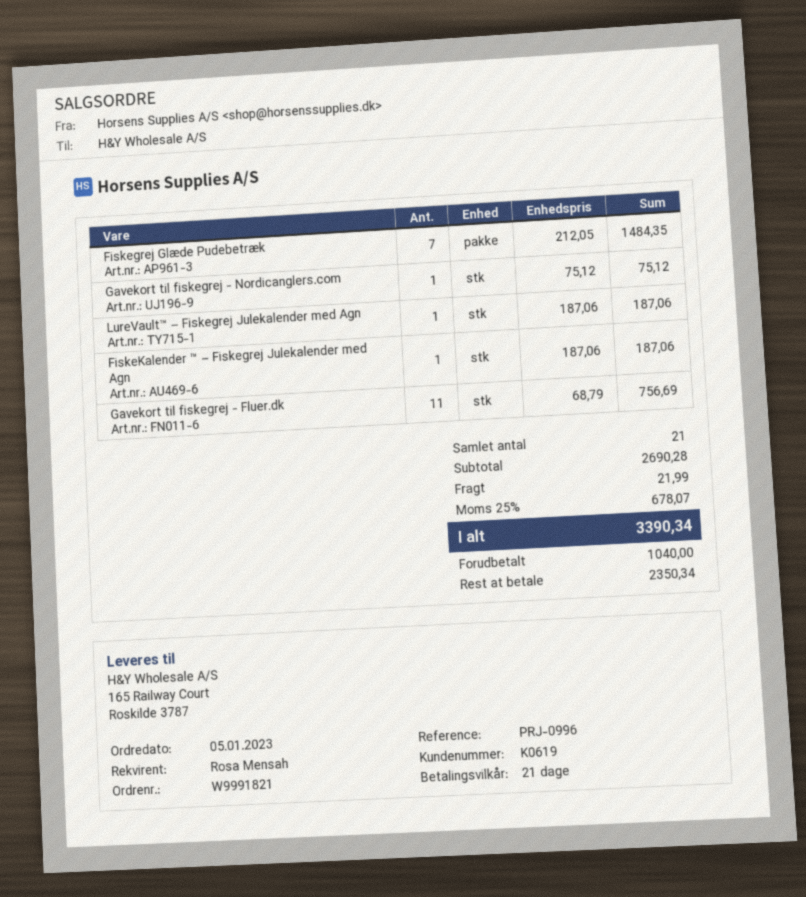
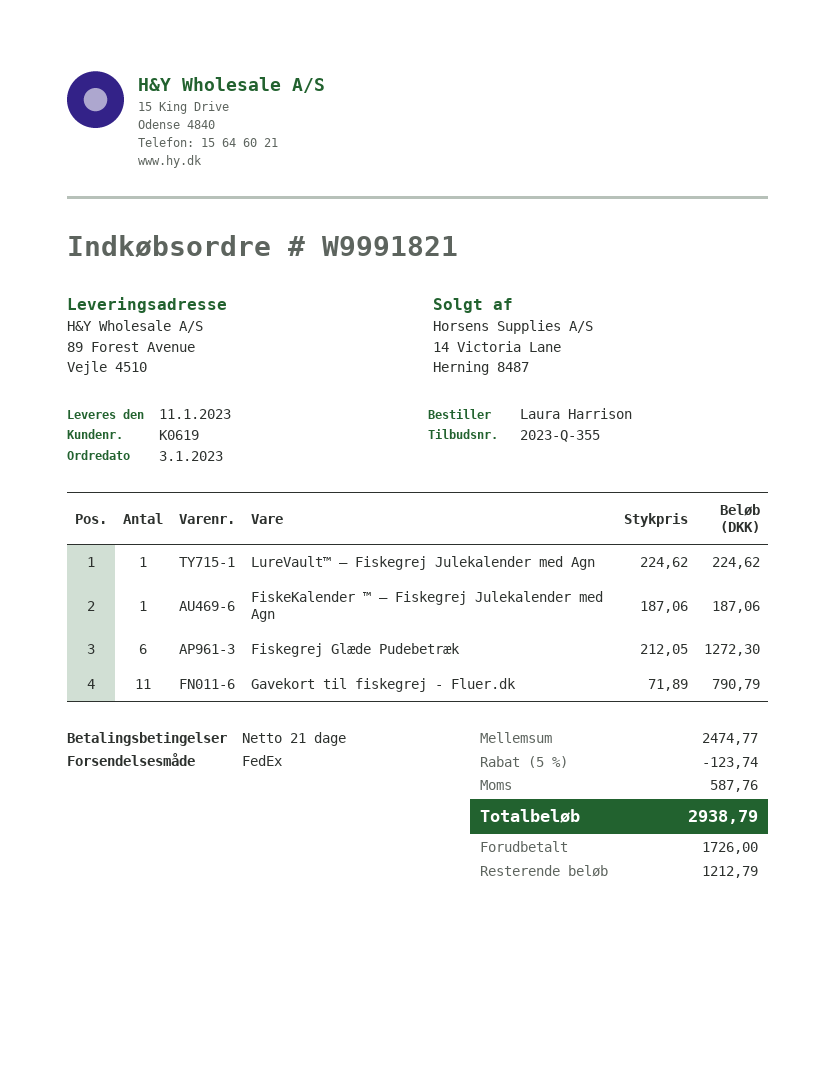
order date: 2023-01-05 -> 2023-01-03
ordered by: Rosa Mensah -> Laura Harrison
ship to: 165 Railway Court, Roskilde 3787 -> 89 Forest Avenue, Vejle 4510
Fiskegrej Glæde Pudebetræk: 7 x 212.05 = 1484.35 -> 6 x 212.05 = 1272.30
Gavekort til fiskegrej - Nordicanglers.com: 1 x 75.12 = 75.12 -> none
LureVault™ – Fiskegrej Julekalender med Agn: 1 x 187.06 = 187.06 -> 1 x 224.62 = 224.62
Gavekort til fiskegrej - Fluer.dk: 11 x 68.79 = 756.69 -> 11 x 71.89 = 790.79
subtotal: 2690.28 -> 2474.77
discount: none -> 5% = 123.74
shipping: 21.99 -> none
tax: 678.07 -> 587.76
total: 3390.34 -> 2938.79
deposit: 1040.00 -> 1726.00
balance: 2350.34 -> 1212.79

